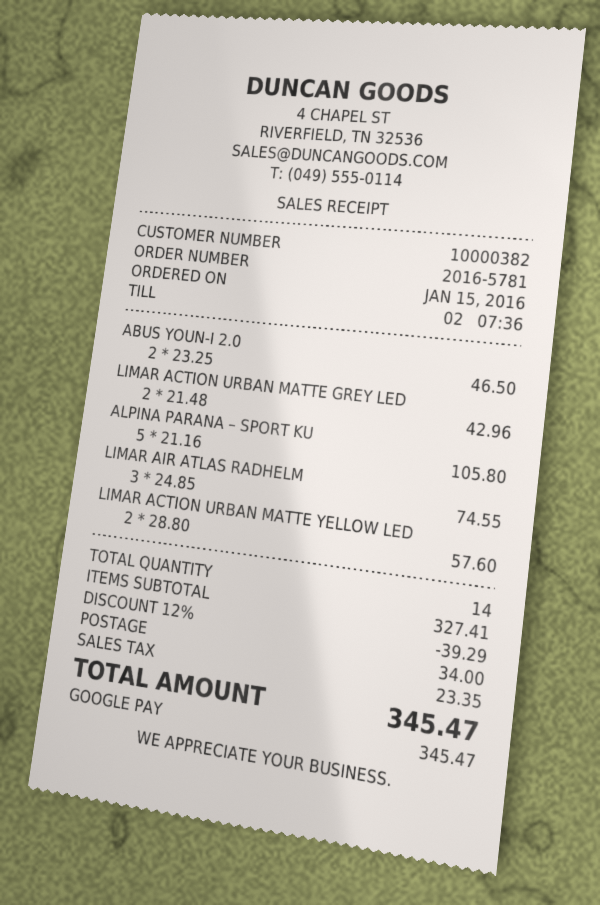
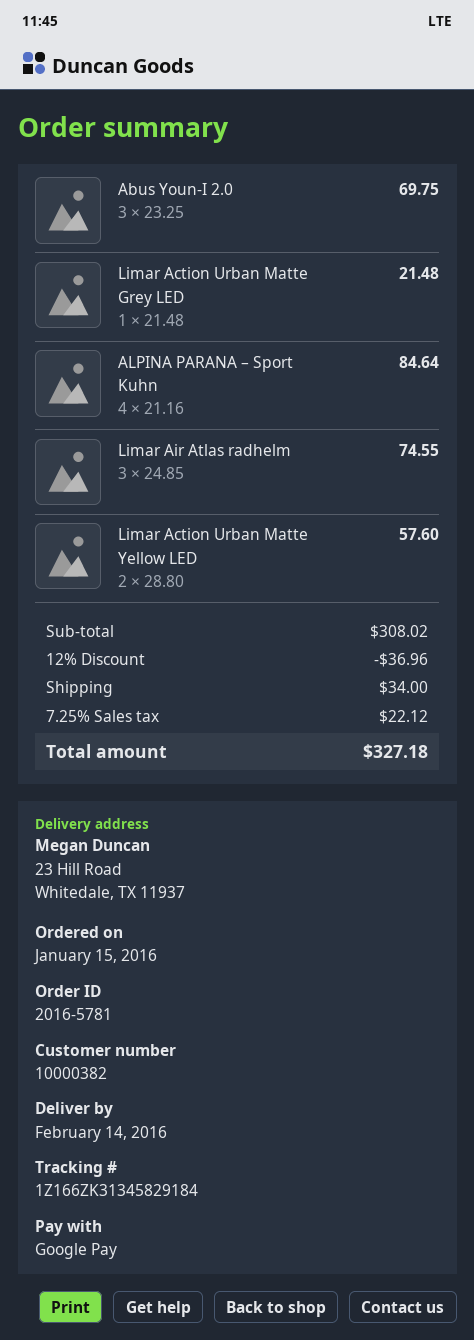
ABUS YOUN-I 2.0: 2 x 23.25 = 46.50 -> 3 x 23.25 = 69.75
LIMAR ACTION URBAN MATTE GREY LED: 2 x 21.48 = 42.96 -> 1 x 21.48 = 21.48
ALPINA PARANA – SPORT KU: 5 x 21.16 = 105.80 -> 4 x 21.16 = 84.64
subtotal: 327.41 -> 308.02
discount: 12% = 39.29 -> 12% = 36.96
tax: 23.35 -> 22.12
total: 345.47 -> 327.18

